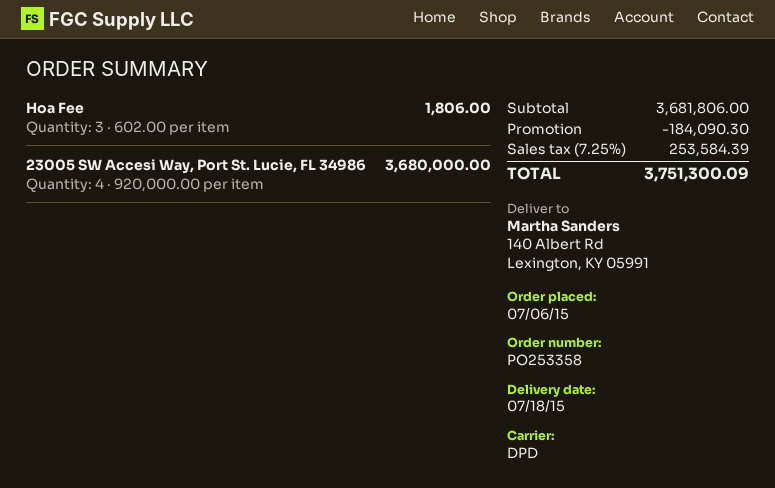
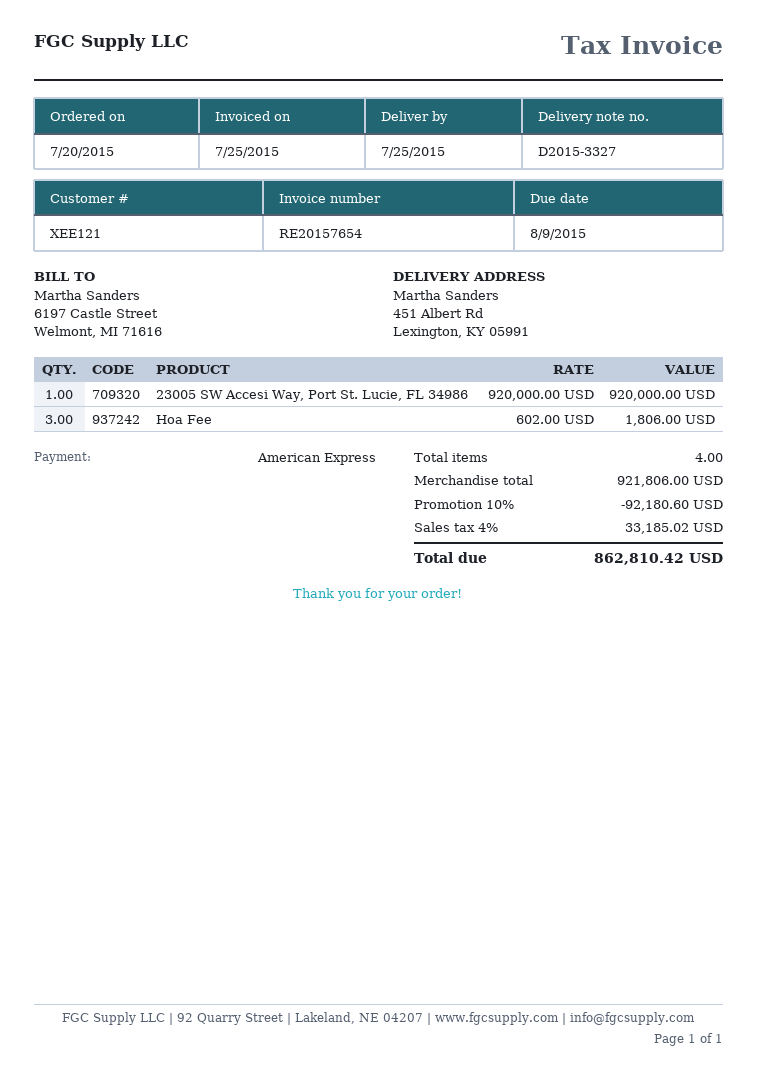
order date: 2015-07-06 -> 2015-07-20
delivery date: 2015-07-18 -> 2015-07-25
ship to: 140 Albert Rd, Lexington, KY 05991 -> 451 Albert Rd, Lexington, KY 05991
23005 SW Accesi Way, Port St. Lucie, FL 34986: 4 x 920000.00 = 3680000.00 -> 1 x 920000.00 = 920000.00
subtotal: 3681806.00 -> 921806.00
discount: 184090.30 -> 92180.60
tax: 7.25% = 253584.39 -> 4% = 33185.02
total: 3751300.09 -> 862810.42

